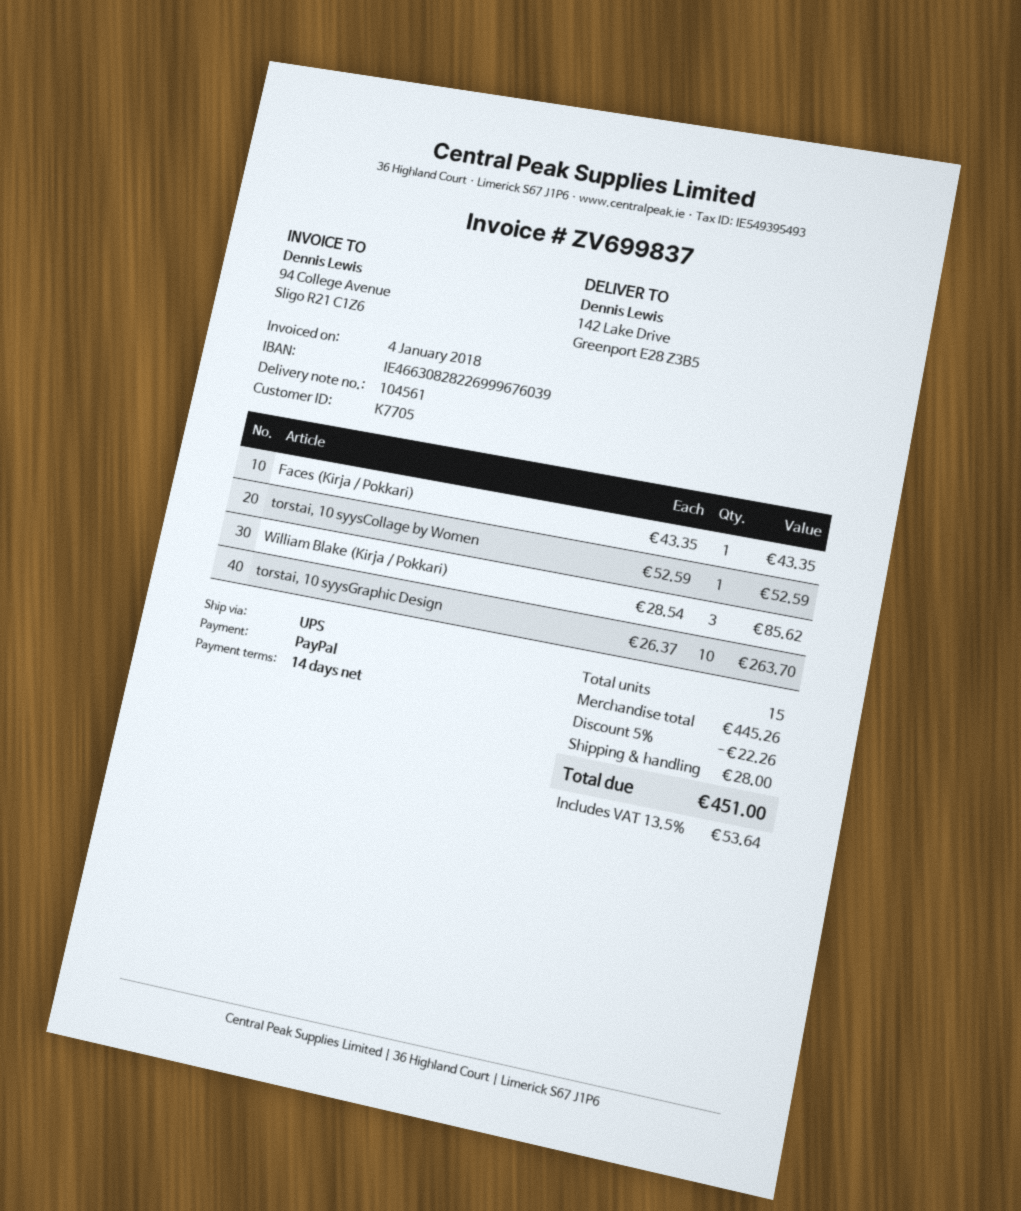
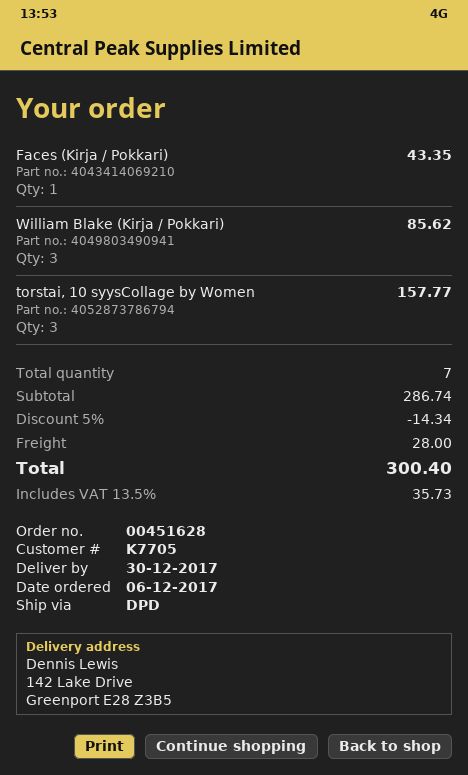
shipping method: UPS -> DPD
torstai, 10 syysCollage by Women: 1 for 52.59 -> 3 for 157.77
torstai, 10 syysGraphic Design: 10 for 263.70 -> none
total quantity: 15 -> 7
subtotal: 445.26 -> 286.74
discount: 5% = 22.26 -> 5% = 14.34
tax: 13.5% = 53.64 -> 13.5% = 35.73
total: 451.00 -> 300.40

